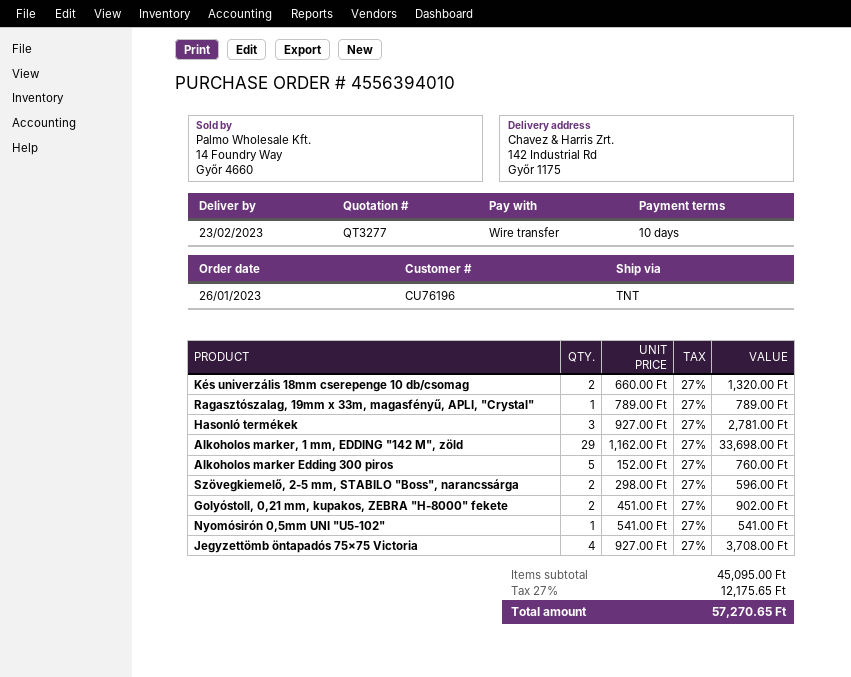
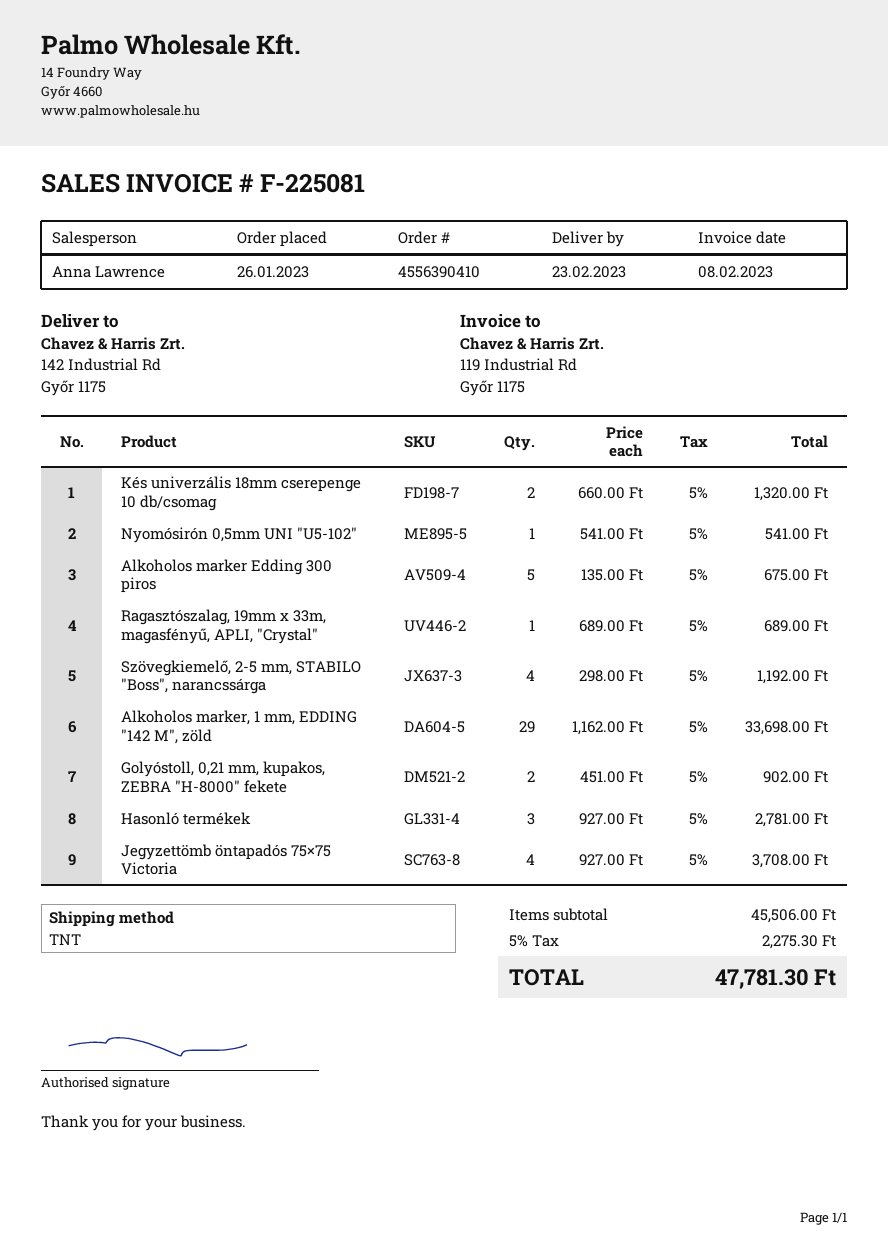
order number: 4556394010 -> 4556390410
Ragasztószalag, 19mm x 33m, magasfényű, APLI, "Crystal": 1 x 789.00 = 789.00 -> 1 x 689.00 = 689.00
Alkoholos marker Edding 300 piros: 5 x 152.00 = 760.00 -> 5 x 135.00 = 675.00
Szövegkiemelő, 2-5 mm, STABILO "Boss", narancssárga: 2 x 298.00 = 596.00 -> 4 x 298.00 = 1192.00
subtotal: 45095.00 -> 45506.00
tax: 27% = 12175.65 -> 5% = 2275.30
total: 57270.65 -> 47781.30

